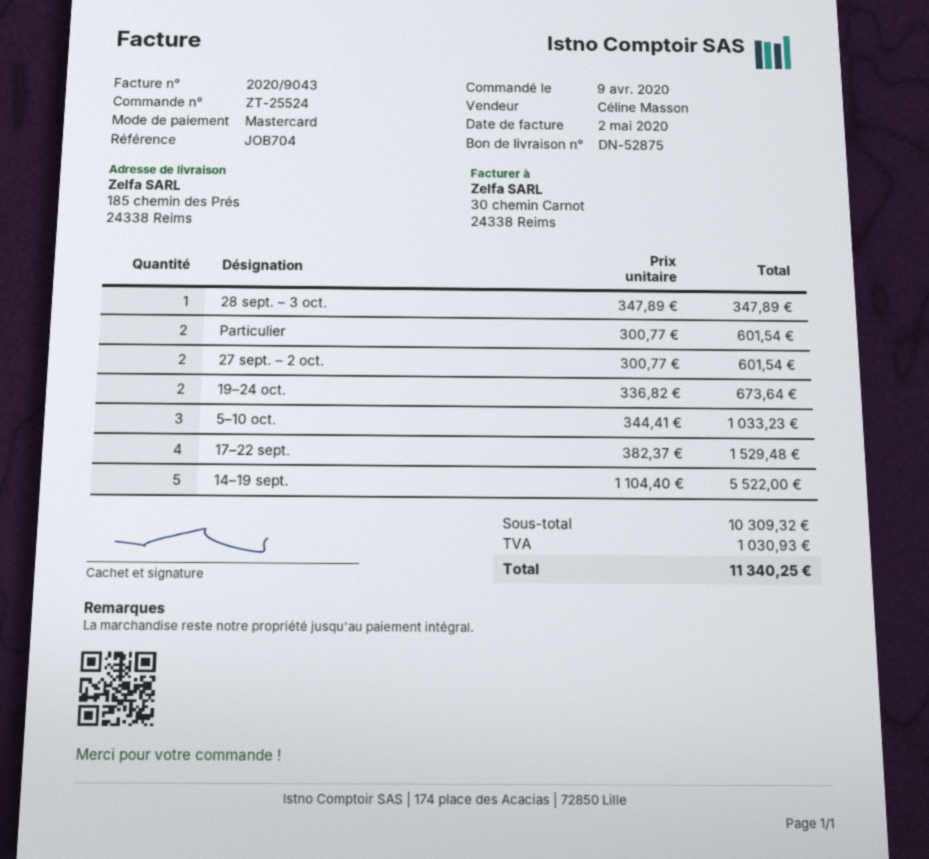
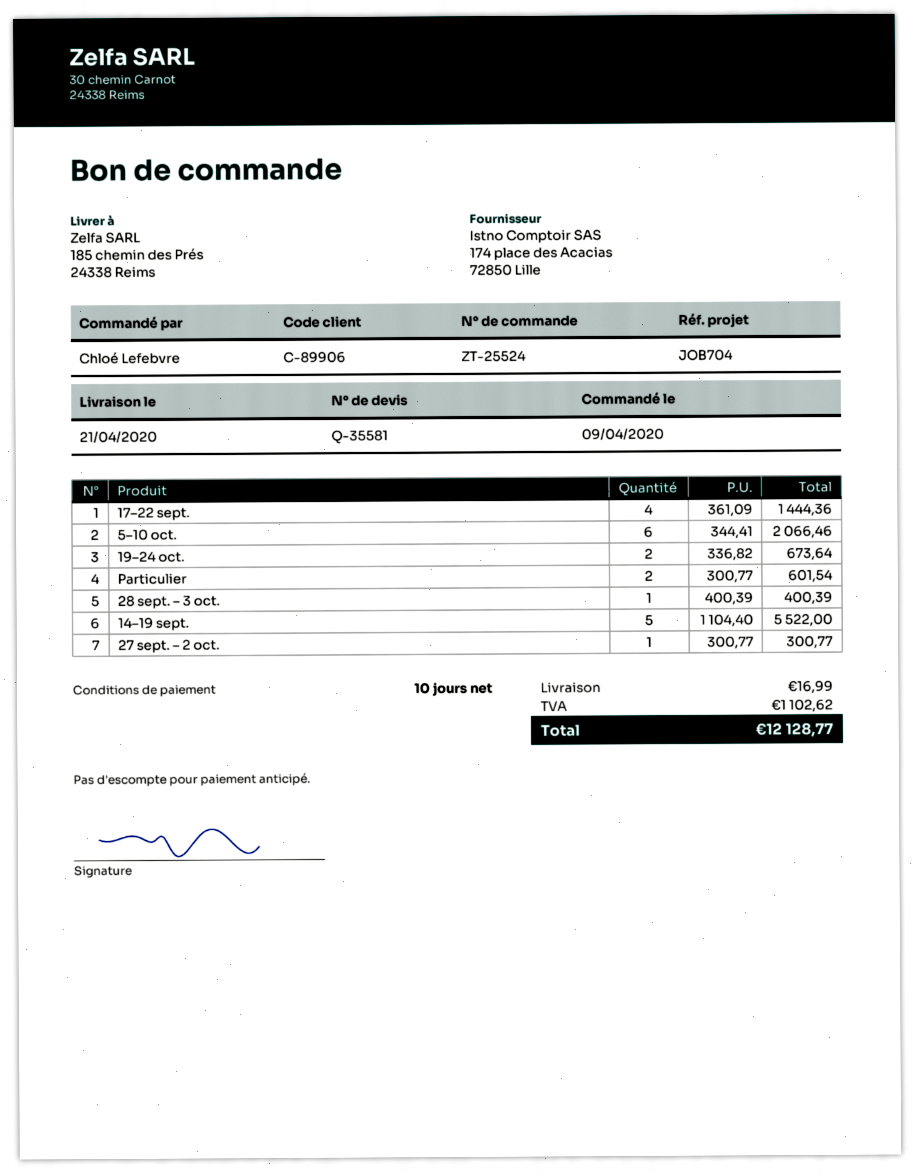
28 sept. – 3 oct.: 1 x 347.89 = 347.89 -> 1 x 400.39 = 400.39
27 sept. – 2 oct.: 2 x 300.77 = 601.54 -> 1 x 300.77 = 300.77
5–10 oct.: 3 x 344.41 = 1033.23 -> 6 x 344.41 = 2066.46
17–22 sept.: 4 x 382.37 = 1529.48 -> 4 x 361.09 = 1444.36
shipping: none -> 16.99
tax: 1030.93 -> 1102.62
total: 11340.25 -> 12128.77

